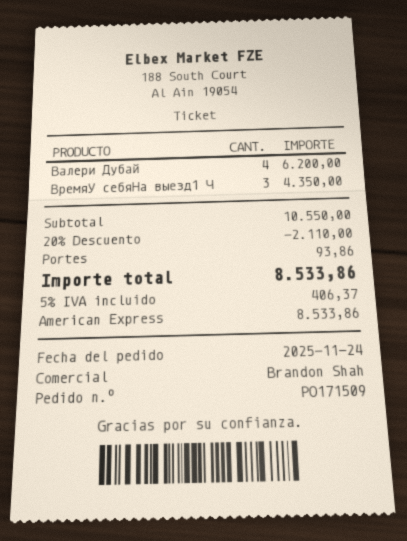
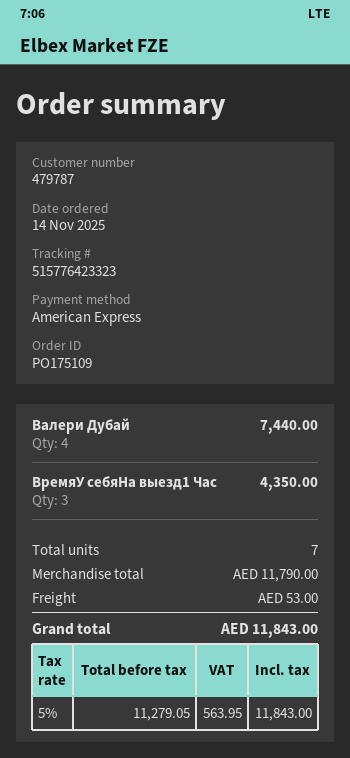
order number: PO171509 -> PO175109
order date: 2025-11-24 -> 2025-11-14
Валери Дубай: 4 for 6200.00 -> 4 for 7440.00
subtotal: 10550.00 -> 11790.00
discount: 20% = 2110.00 -> none
shipping: 93.86 -> 53.00
tax: 5% = 406.37 -> 5% = 563.95
total: 8533.86 -> 11843.00

